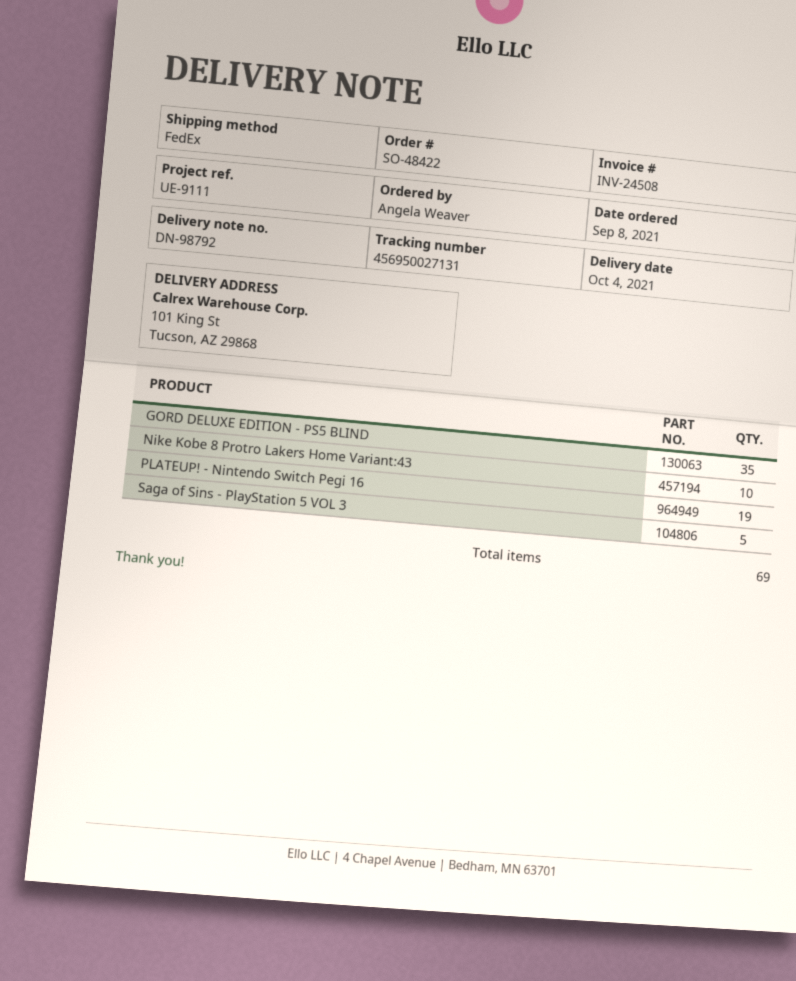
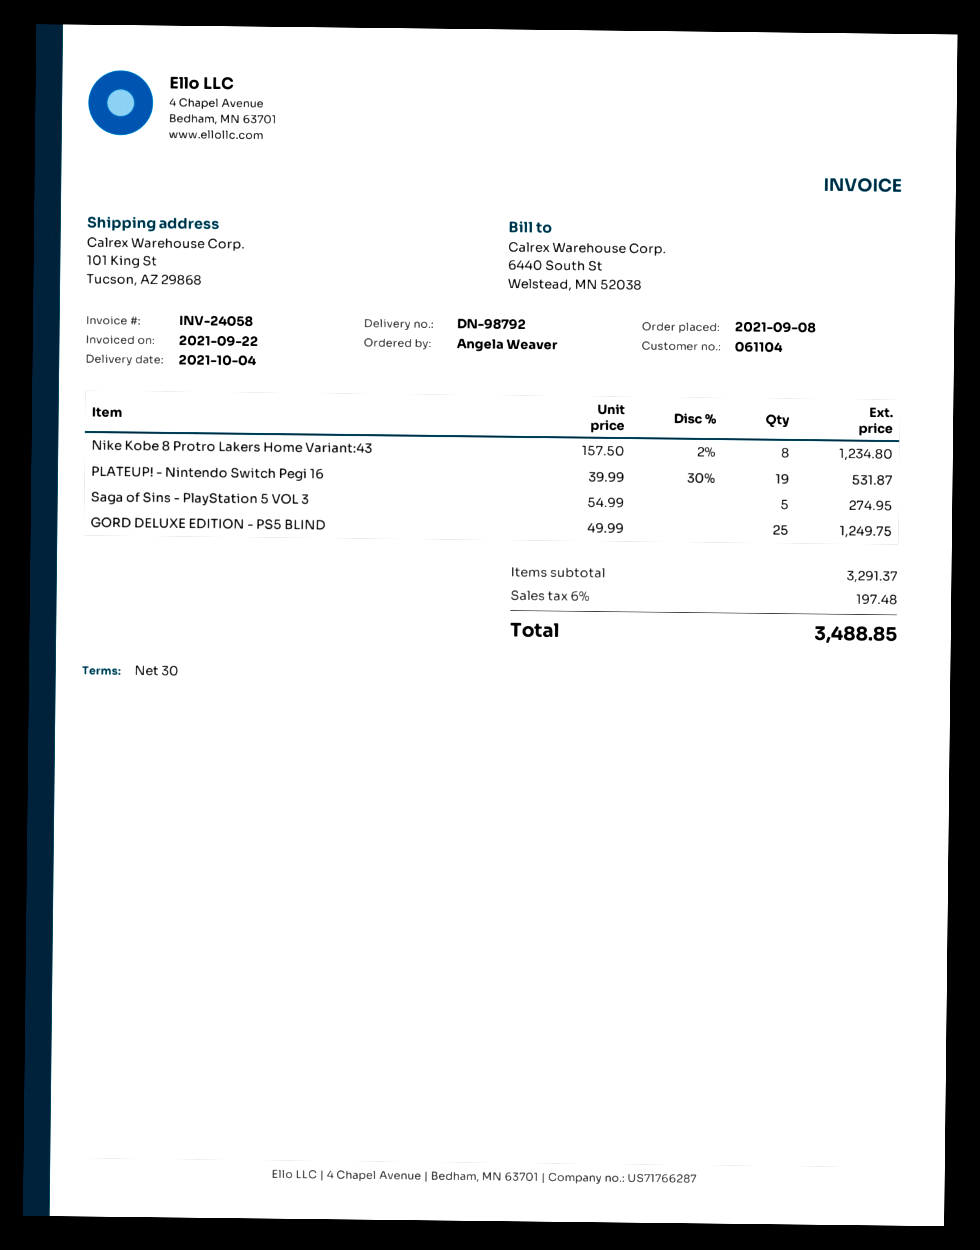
invoice number: INV-24508 -> INV-24058
GORD DELUXE EDITION - PS5 BLIND: 35 -> 25
Nike Kobe 8 Protro Lakers Home Variant:43: 10 -> 8

